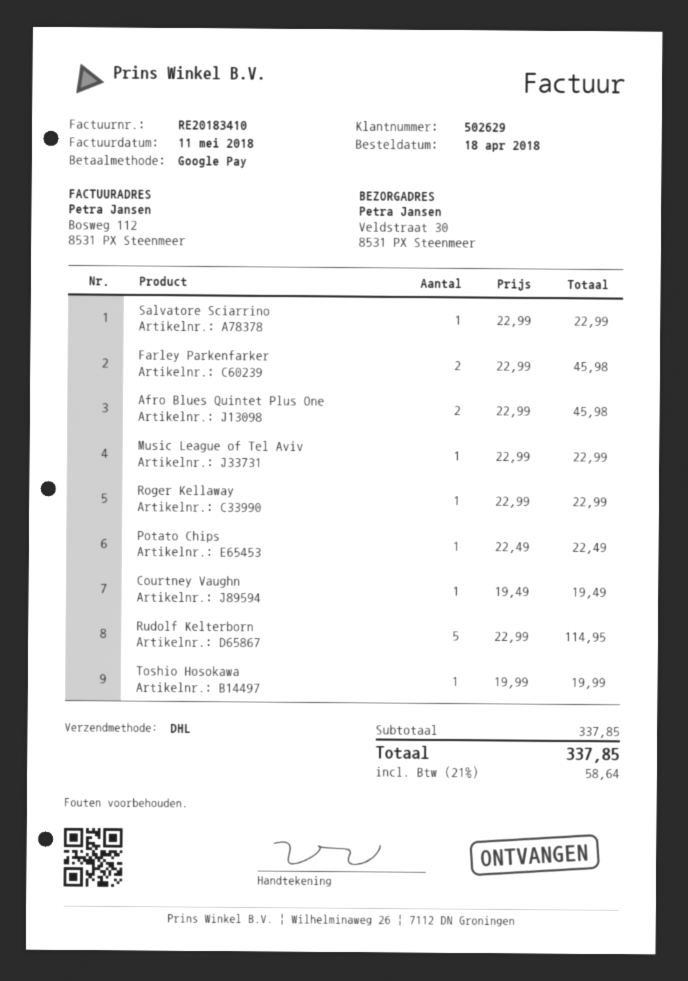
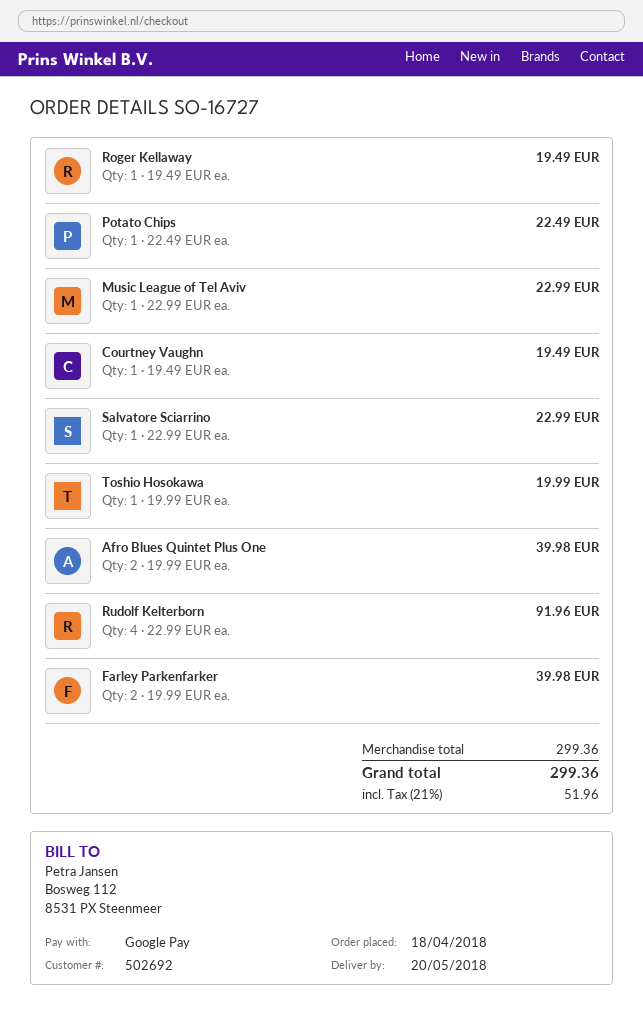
customer number: 502629 -> 502692
Farley Parkenfarker: 2 x 22.99 = 45.98 -> 2 x 19.99 = 39.98
Afro Blues Quintet Plus One: 2 x 22.99 = 45.98 -> 2 x 19.99 = 39.98
Roger Kellaway: 1 x 22.99 = 22.99 -> 1 x 19.49 = 19.49
Rudolf Kelterborn: 5 x 22.99 = 114.95 -> 4 x 22.99 = 91.96
subtotal: 337.85 -> 299.36
tax: 21% = 58.64 -> 21% = 51.96
total: 337.85 -> 299.36

